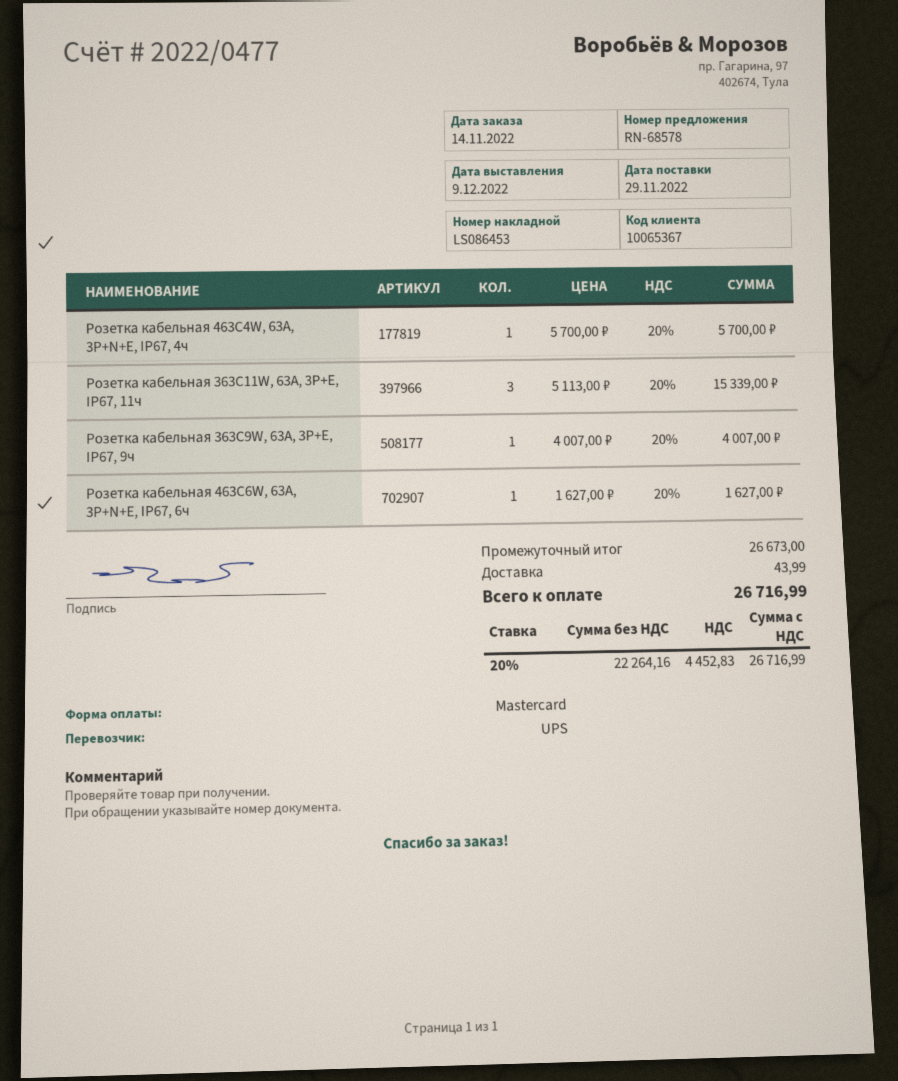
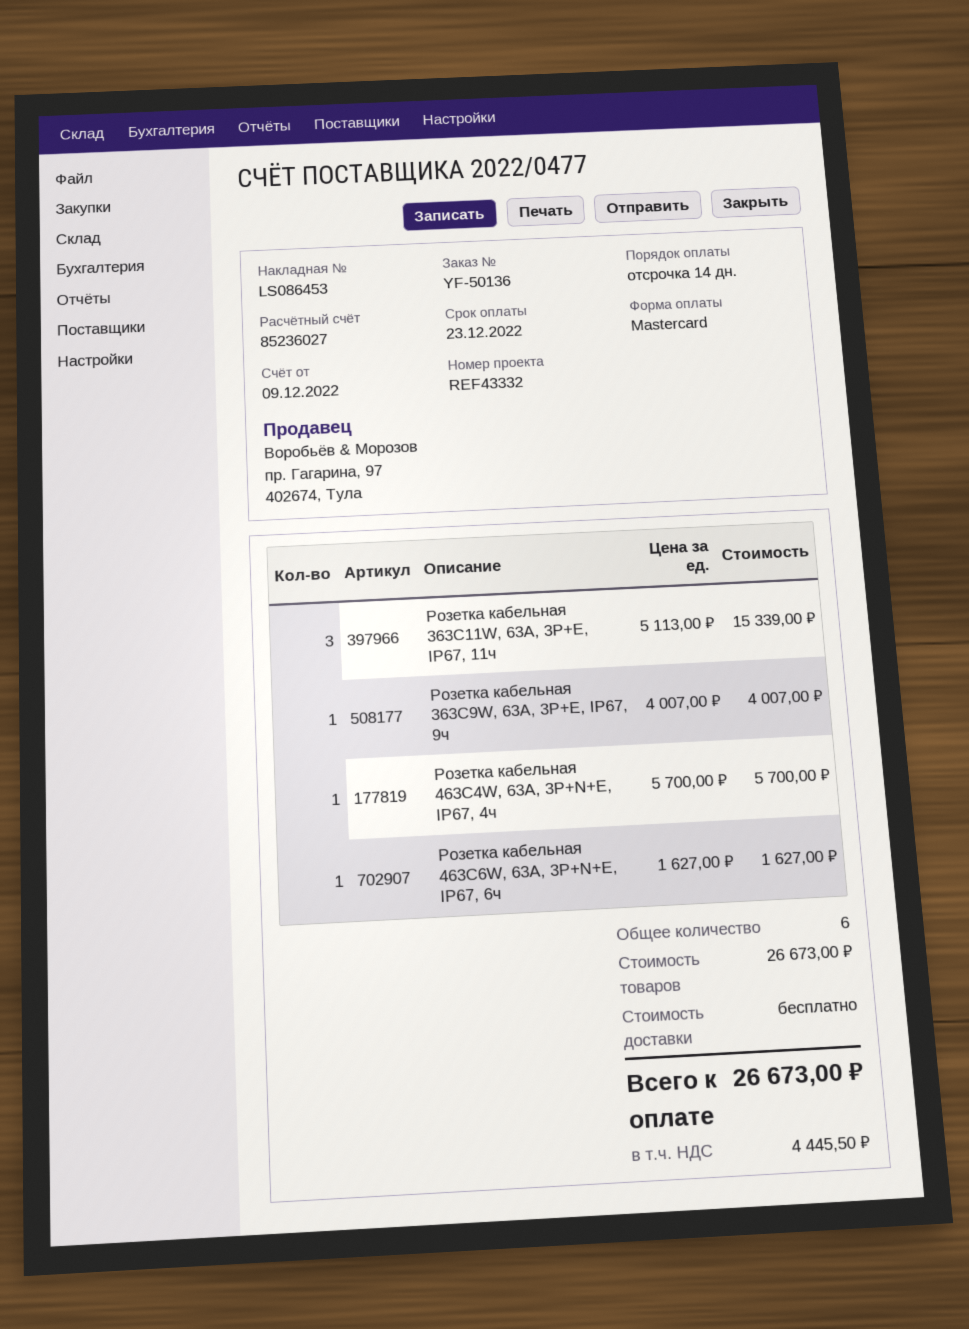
shipping: 43.99 -> 0.00
tax: 4452.83 -> 4445.50
total: 26716.99 -> 26673.00

